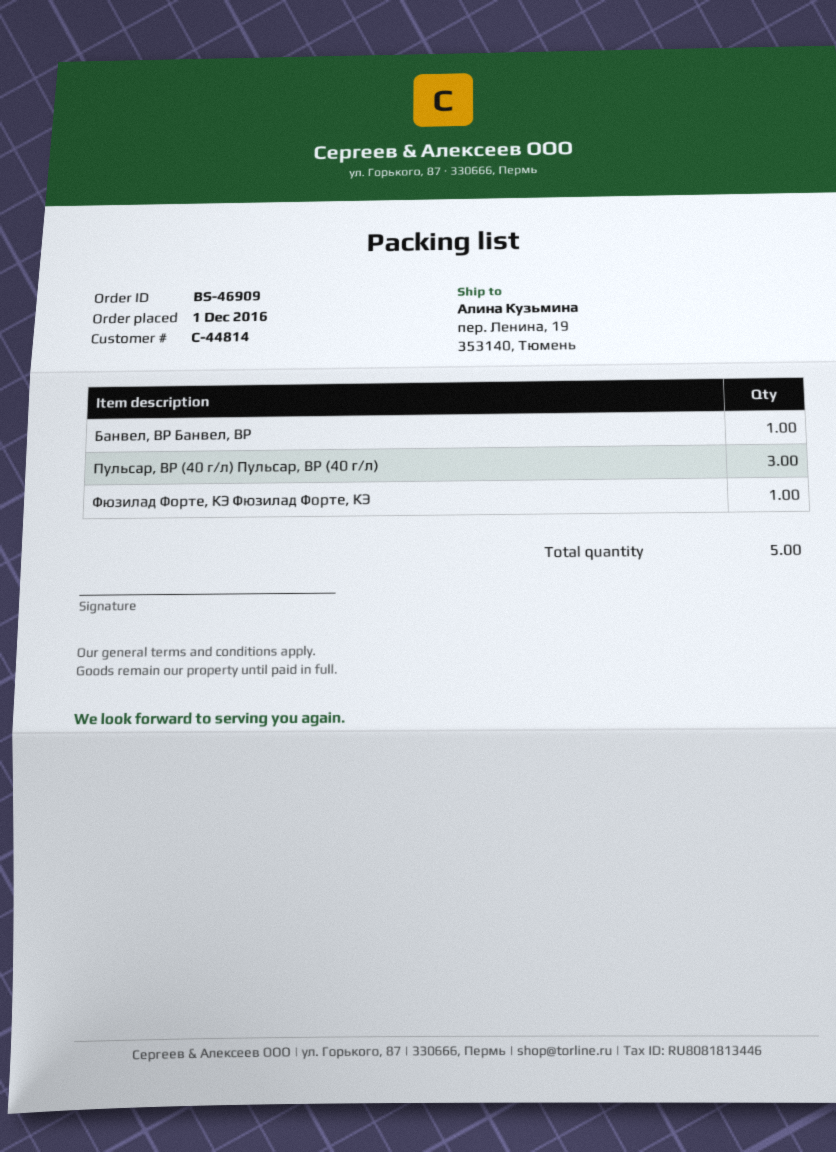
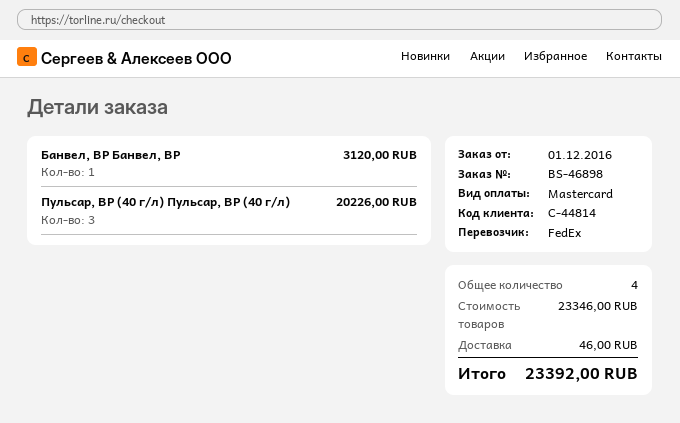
order number: BS-46909 -> BS-46898
Фюзилад Форте, КЭ Фюзилад Форте, КЭ: 1 -> none
total quantity: 5 -> 4

